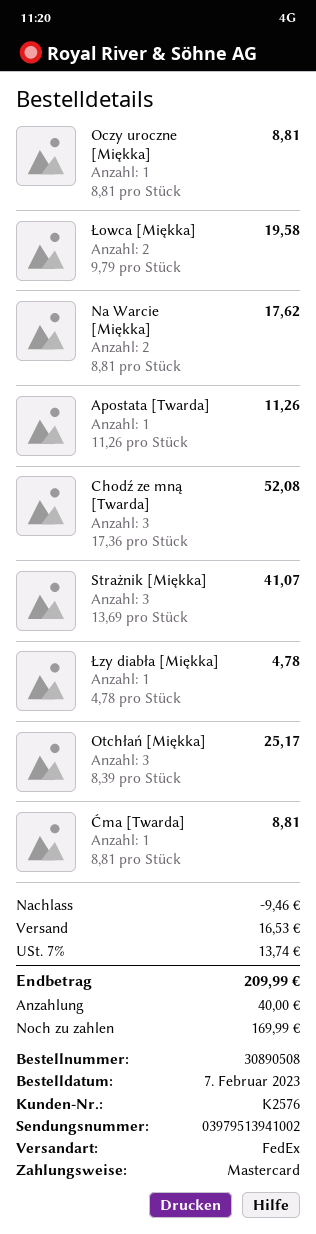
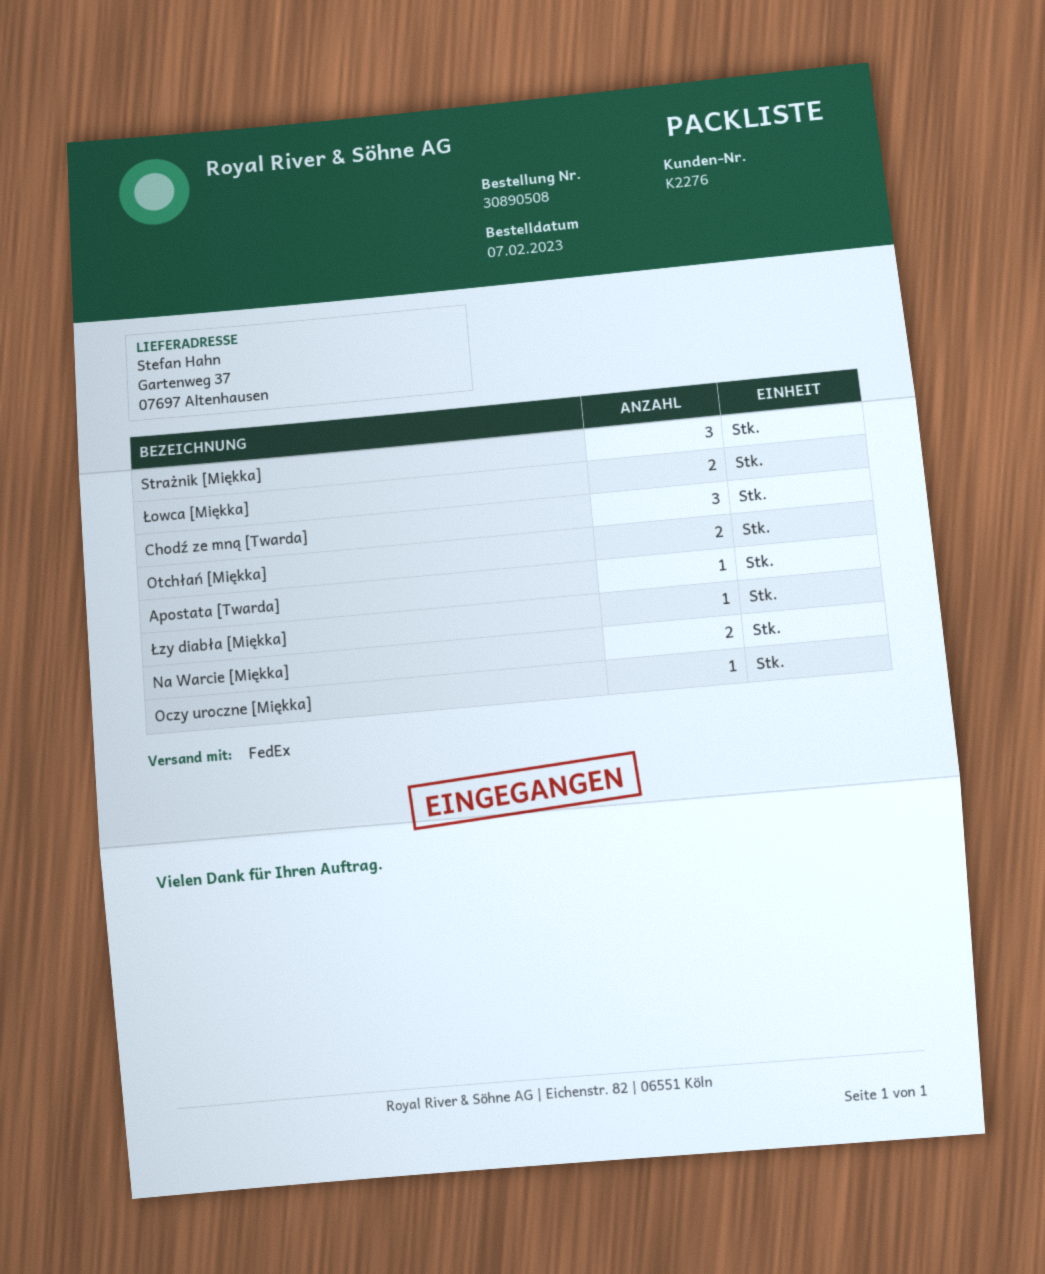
customer number: K2576 -> K2276
Otchłań [Miękka]: 3 -> 2
Ćma [Twarda]: 1 -> none

